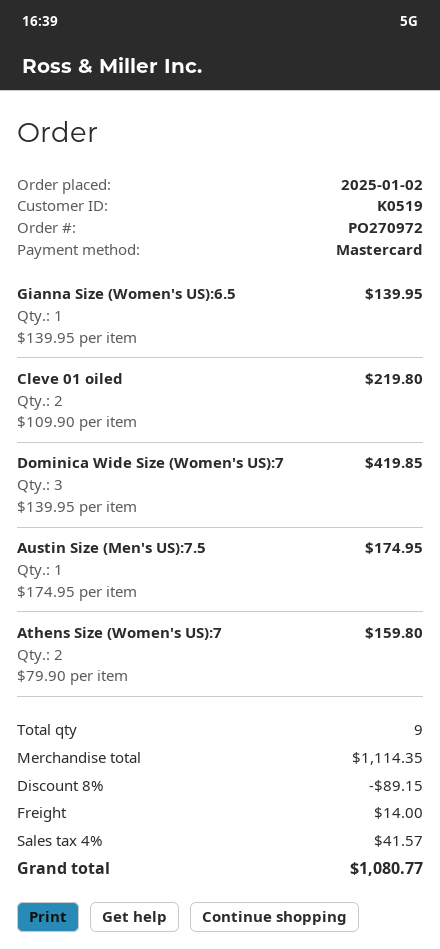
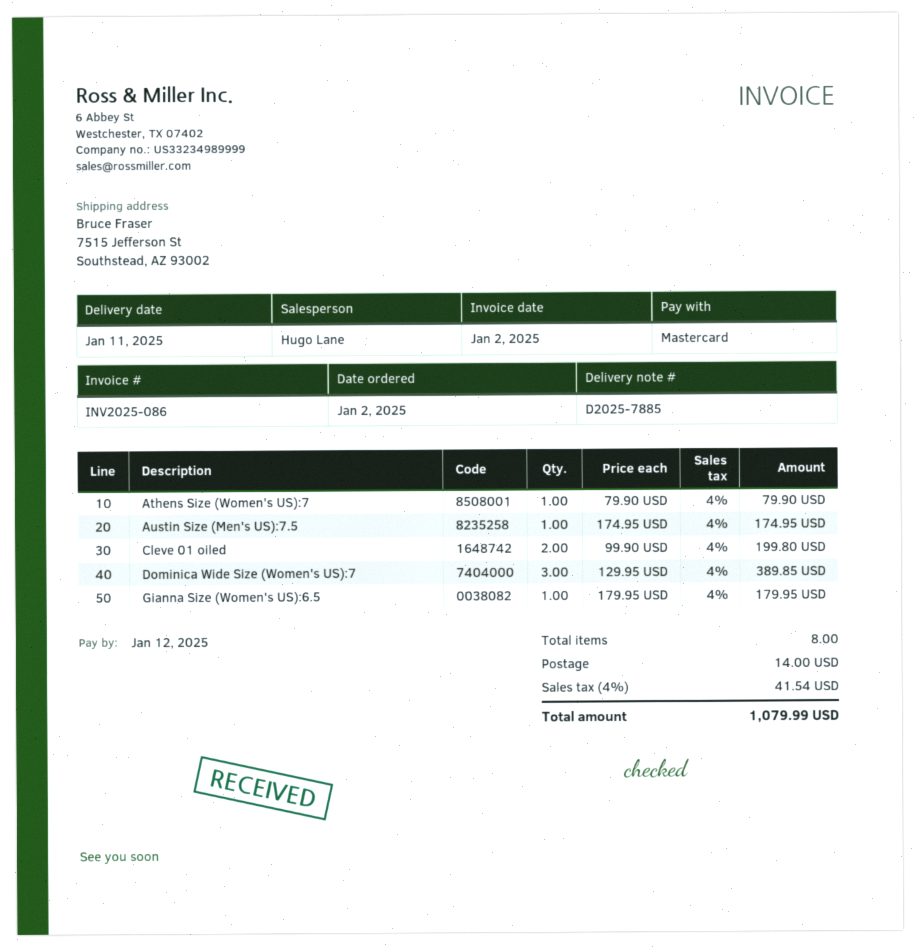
Gianna Size (Women's US):6.5: 1 x 139.95 = 139.95 -> 1 x 179.95 = 179.95
Cleve 01 oiled: 2 x 109.90 = 219.80 -> 2 x 99.90 = 199.80
Dominica Wide Size (Women's US):7: 3 x 139.95 = 419.85 -> 3 x 129.95 = 389.85
Athens Size (Women's US):7: 2 x 79.90 = 159.80 -> 1 x 79.90 = 79.90
total quantity: 9 -> 8
discount: 8% = 89.15 -> none
tax: 4% = 41.57 -> 4% = 41.54
total: 1080.77 -> 1079.99

